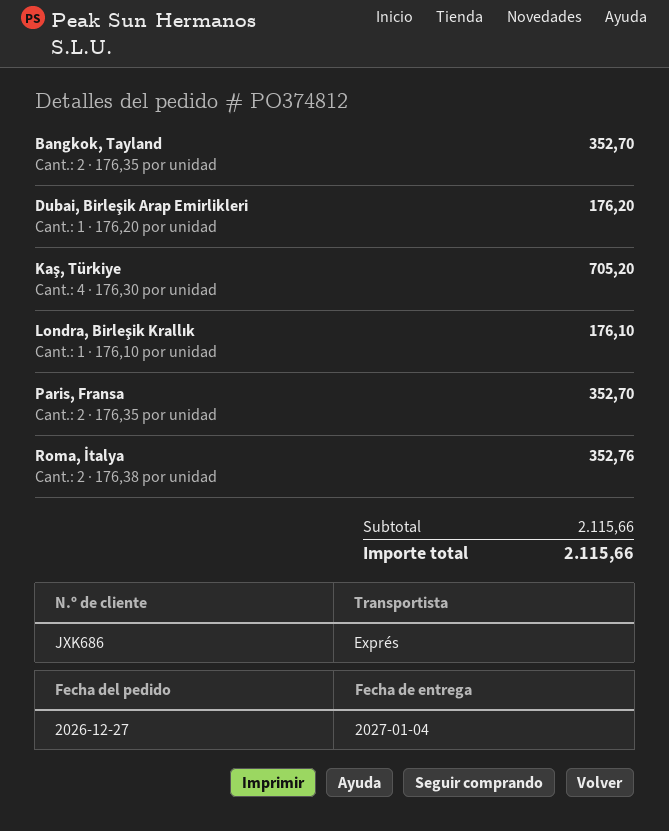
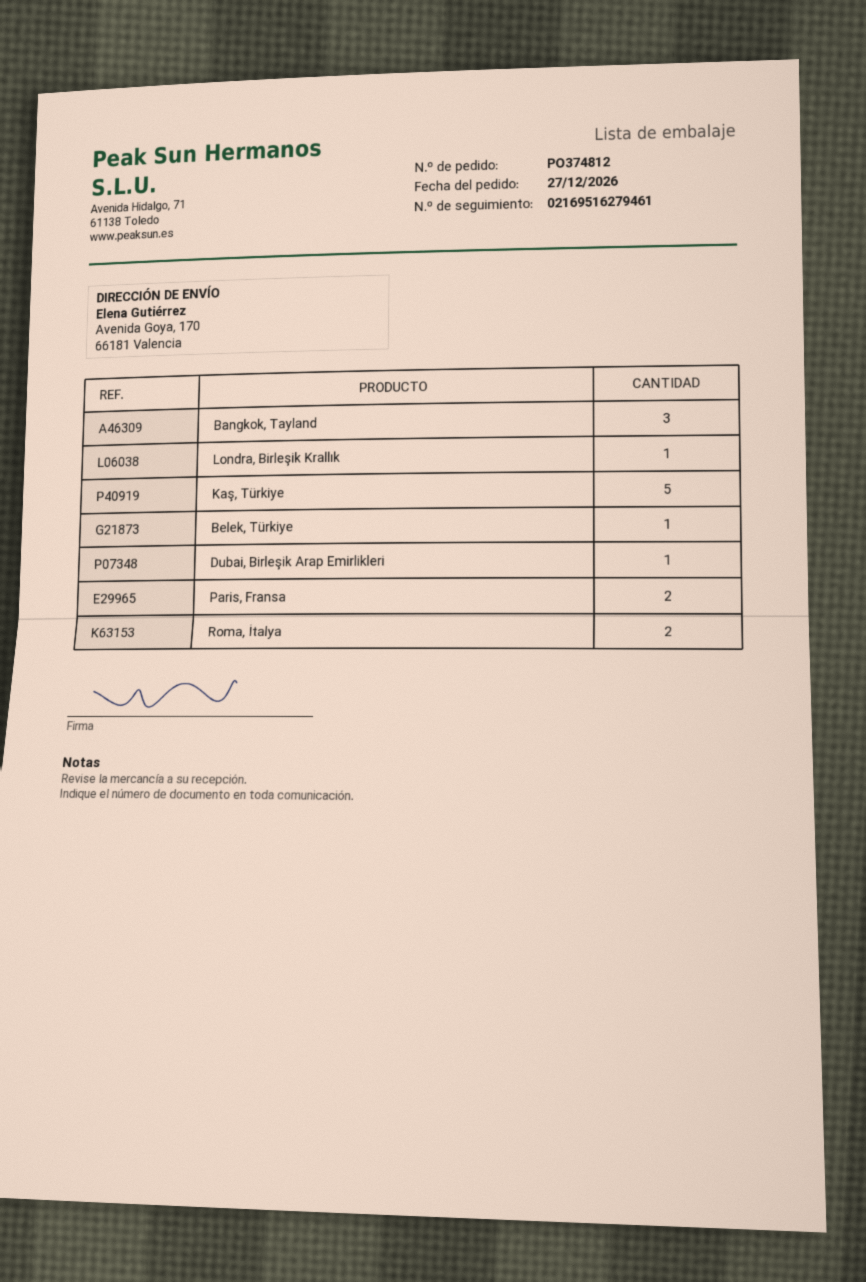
Bangkok, Tayland: 2 -> 3
Kaş, Türkiye: 4 -> 5
Belek, Türkiye: none -> 1

